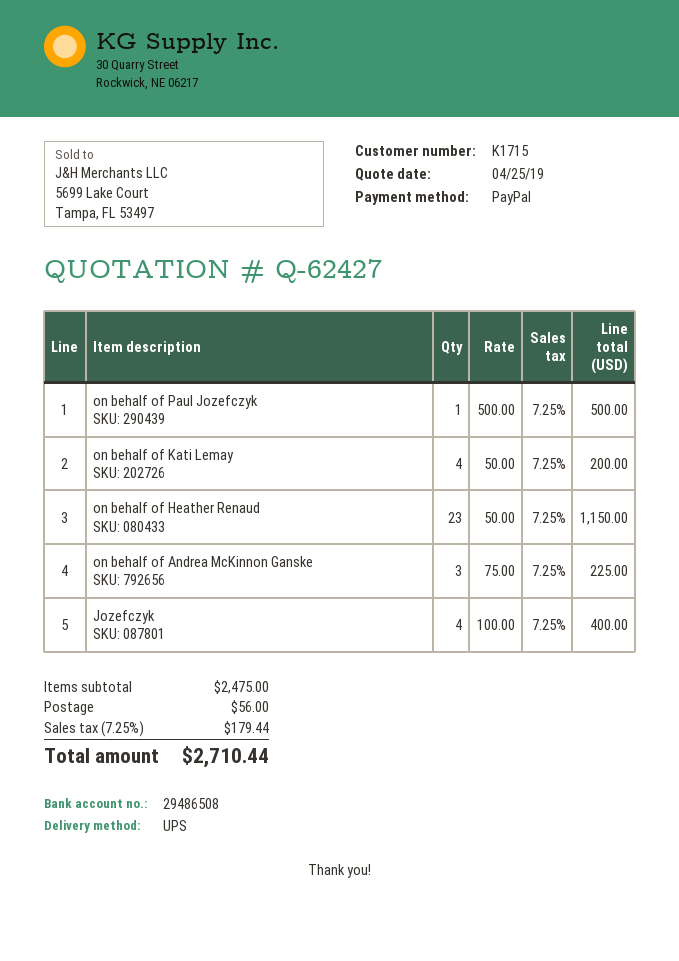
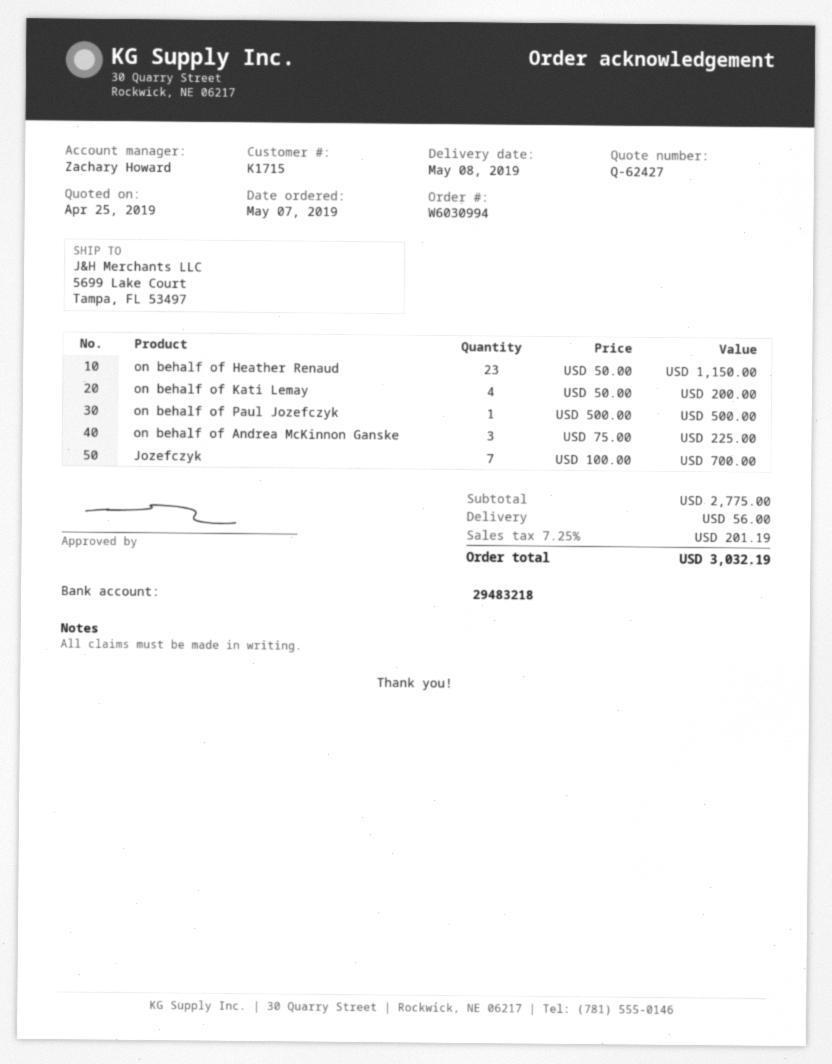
bank account: 29486508 -> 29483218
Jozefczyk: 4 x 100.00 = 400.00 -> 7 x 100.00 = 700.00
subtotal: 2475.00 -> 2775.00
tax: 7.25% = 179.44 -> 7.25% = 201.19
total: 2710.44 -> 3032.19

